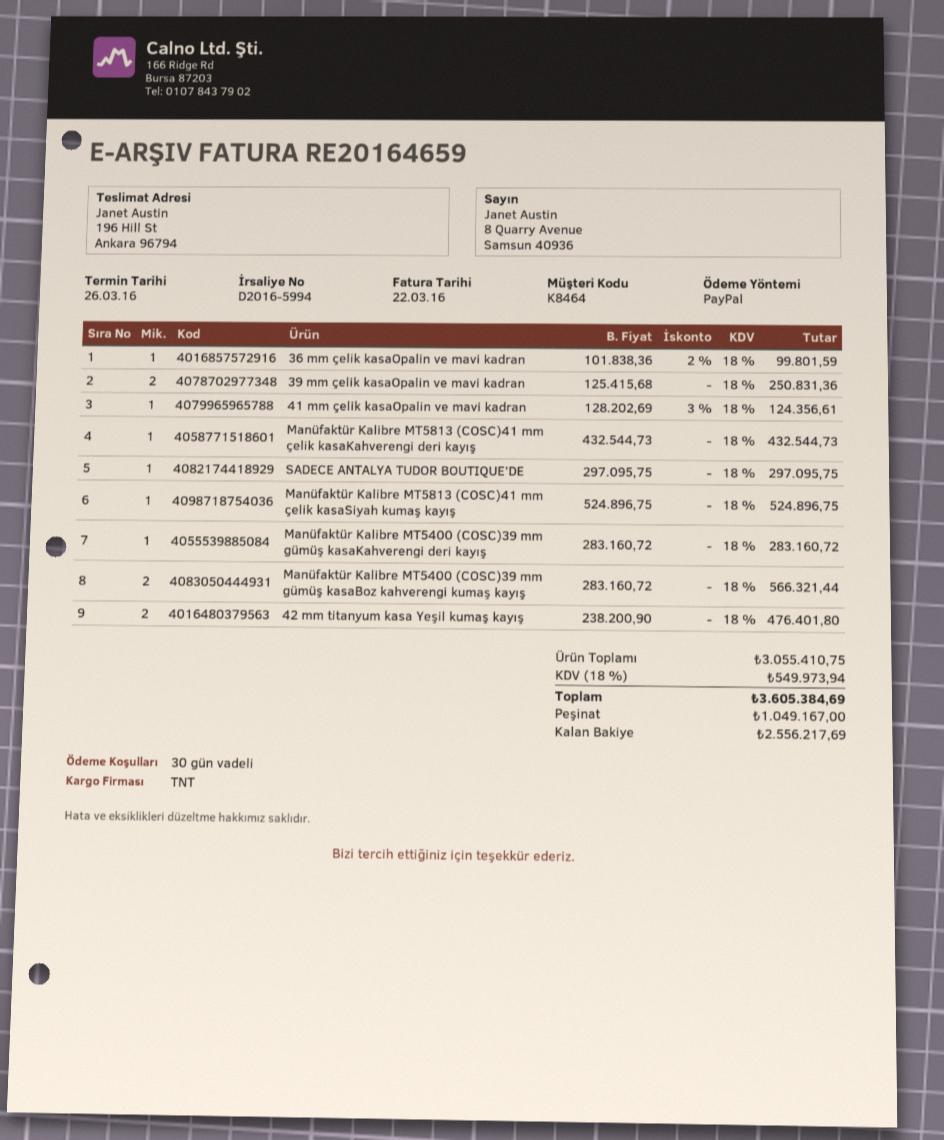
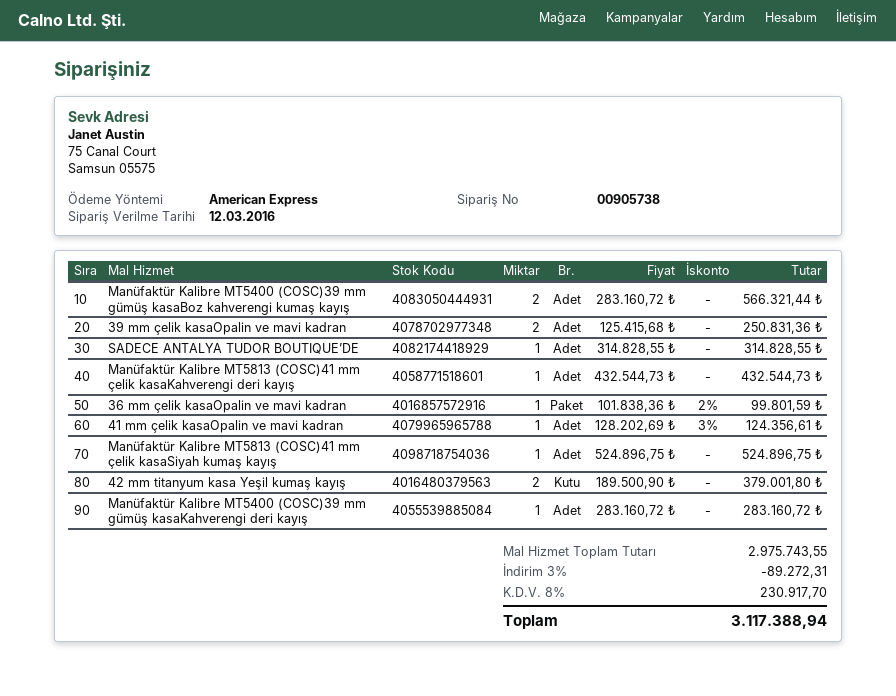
payment method: PayPal -> American Express
ship to: 196 Hill St, Ankara 96794 -> 75 Canal Court, Samsun 05575
SADECE ANTALYA TUDOR BOUTIQUE’DE: 1 x 297095.75 = 297095.75 -> 1 x 314828.55 = 314828.55
42 mm titanyum kasa Yeşil kumaş kayış: 2 x 238200.90 = 476401.80 -> 2 x 189500.90 = 379001.80
subtotal: 3055410.75 -> 2975743.55
discount: none -> 3% = 89272.31
tax: 18% = 549973.94 -> 8% = 230917.70
total: 3605384.69 -> 3117388.94

